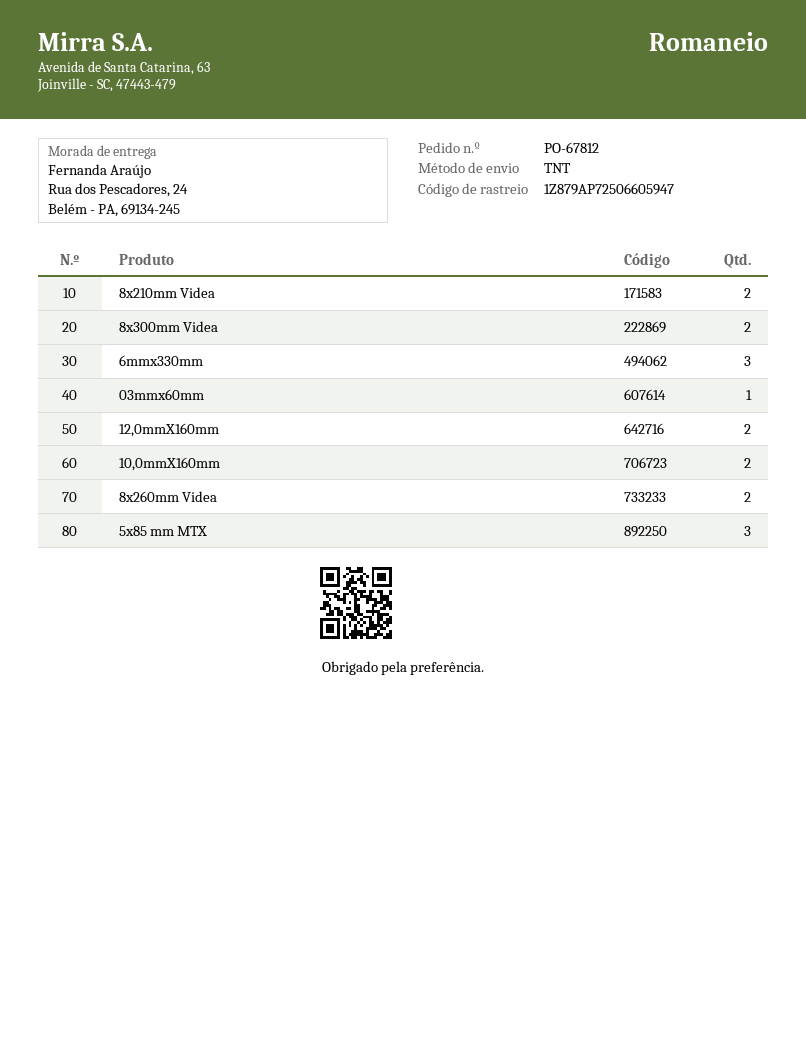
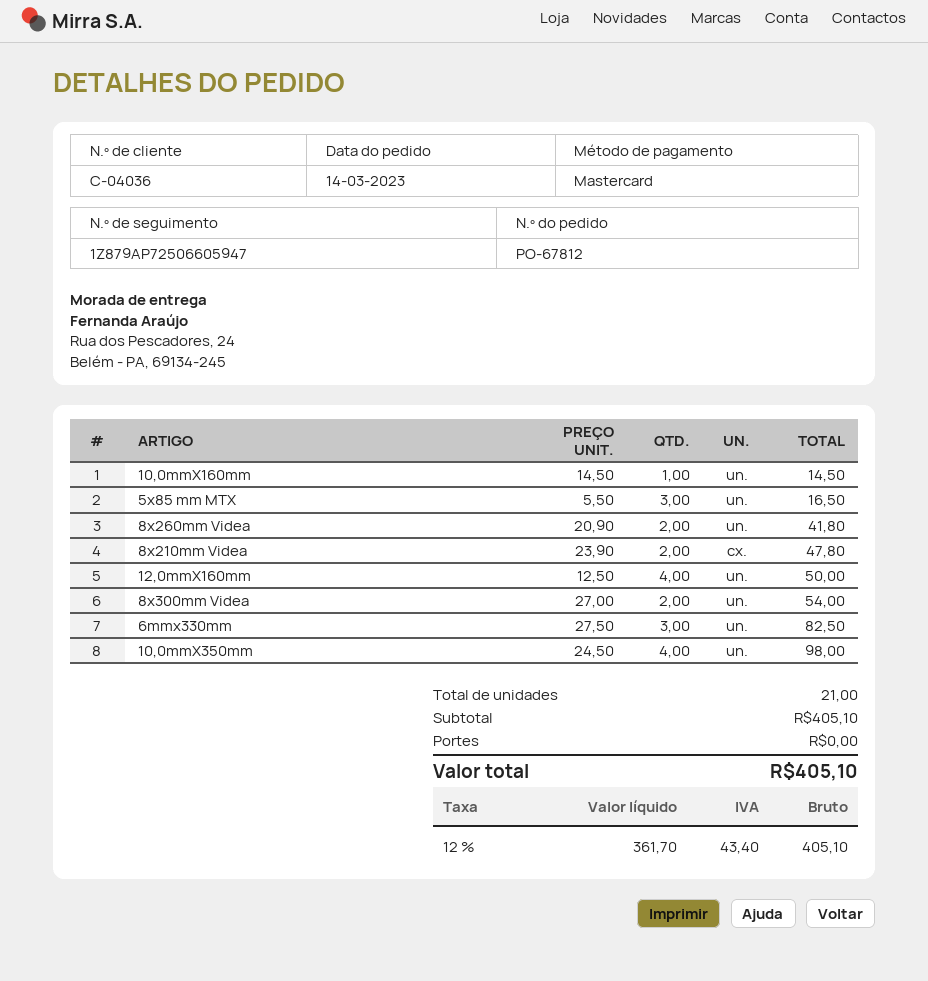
03mmx60mm: 1 -> none
12,0mmX160mm: 2 -> 4
10,0mmX160mm: 2 -> 1
10,0mmX350mm: none -> 4

